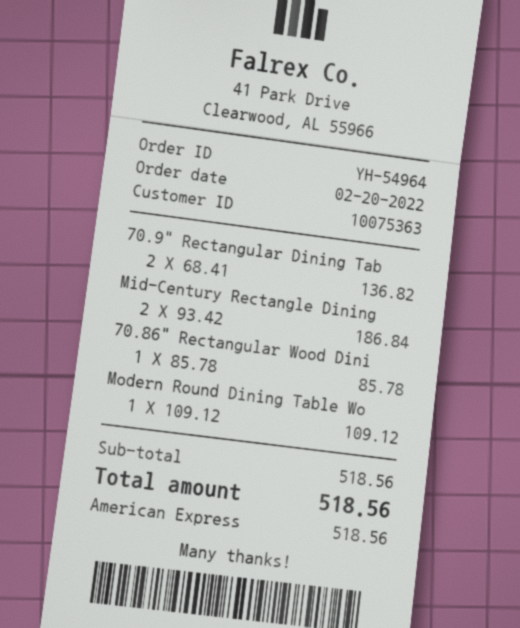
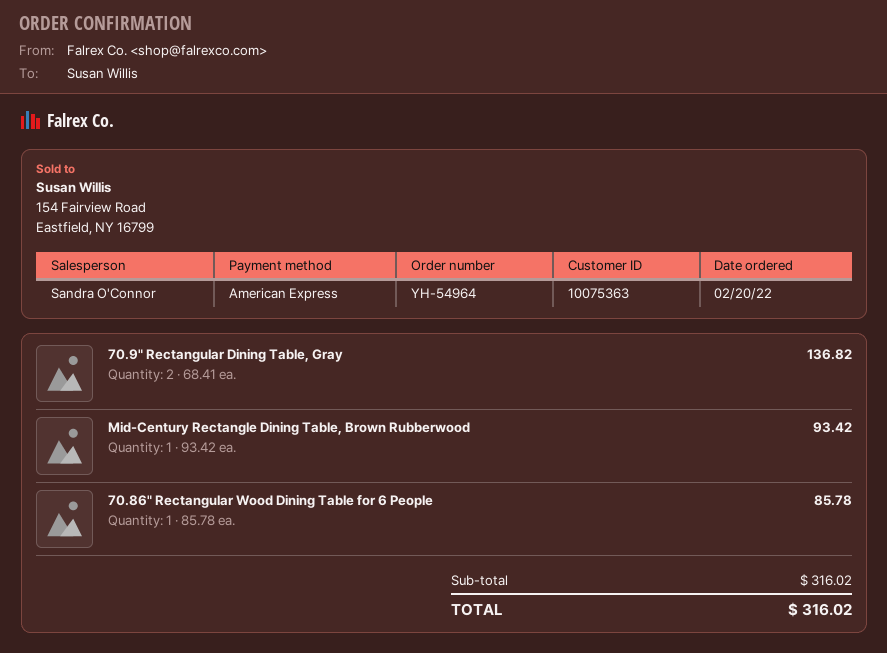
Mid-Century Rectangle Dining: 2 x 93.42 = 186.84 -> 1 x 93.42 = 93.42
Modern Round Dining Table Wo: 1 x 109.12 = 109.12 -> none
subtotal: 518.56 -> 316.02
total: 518.56 -> 316.02

